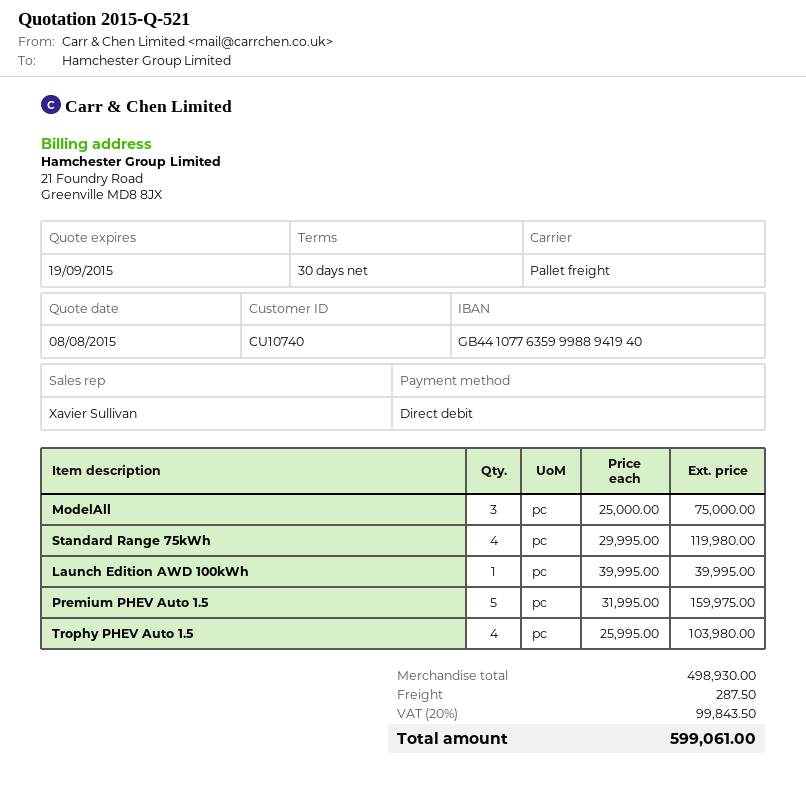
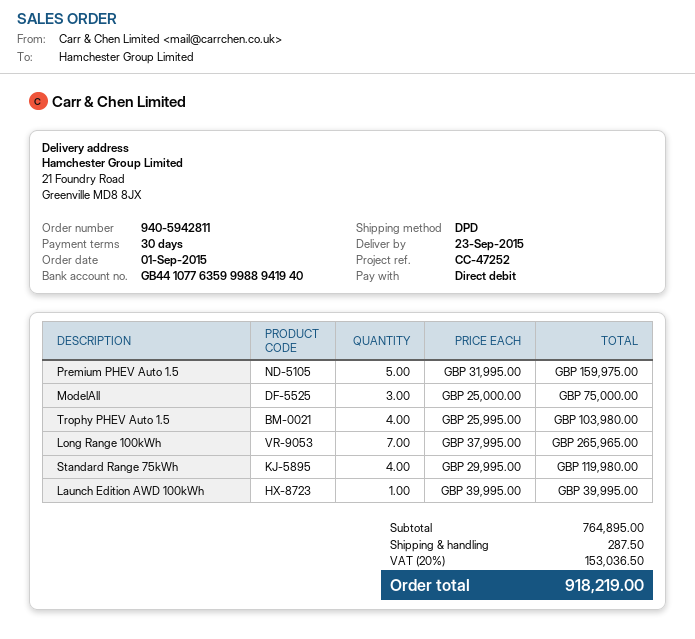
shipping method: pallet freight -> DPD
Long Range 100kWh: none -> 7 x 37995.00 = 265965.00
subtotal: 498930.00 -> 764895.00
tax: 20% = 99843.50 -> 20% = 153036.50
total: 599061.00 -> 918219.00

